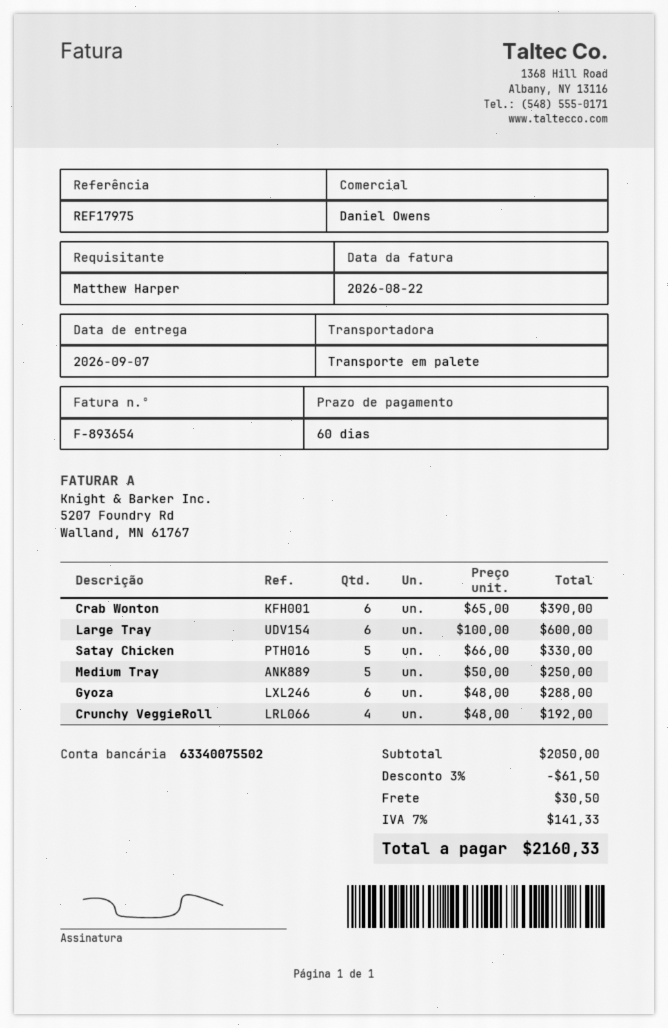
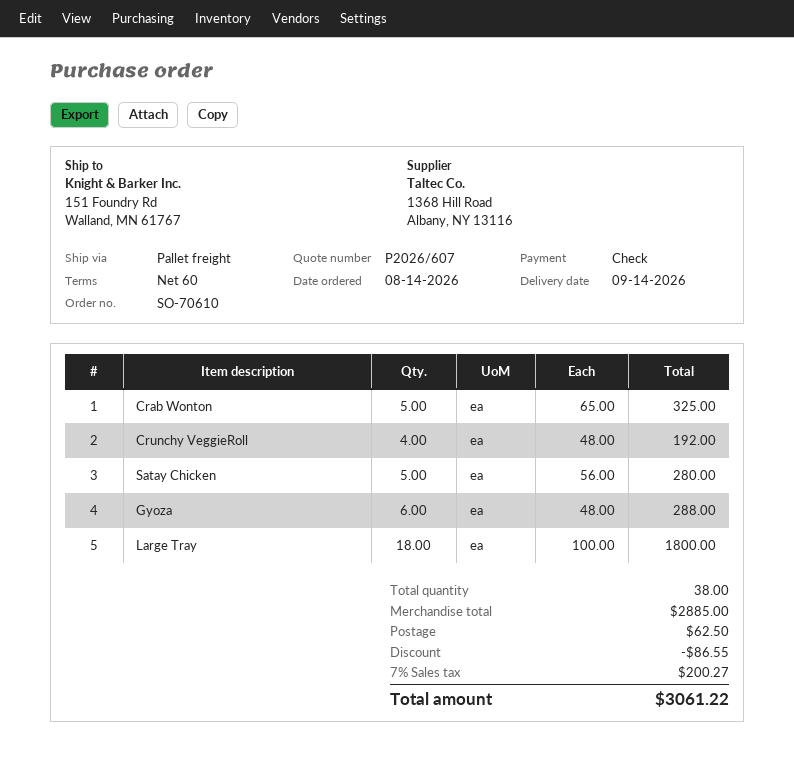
delivery date: 2026-09-07 -> 2026-09-14
Crab Wonton: 6 x 65.00 = 390.00 -> 5 x 65.00 = 325.00
Large Tray: 6 x 100.00 = 600.00 -> 18 x 100.00 = 1800.00
Satay Chicken: 5 x 66.00 = 330.00 -> 5 x 56.00 = 280.00
Medium Tray: 5 x 50.00 = 250.00 -> none
subtotal: 2050.00 -> 2885.00
discount: 61.50 -> 86.55
shipping: 30.50 -> 62.50
tax: 7% = 141.33 -> 7% = 200.27
total: 2160.33 -> 3061.22

